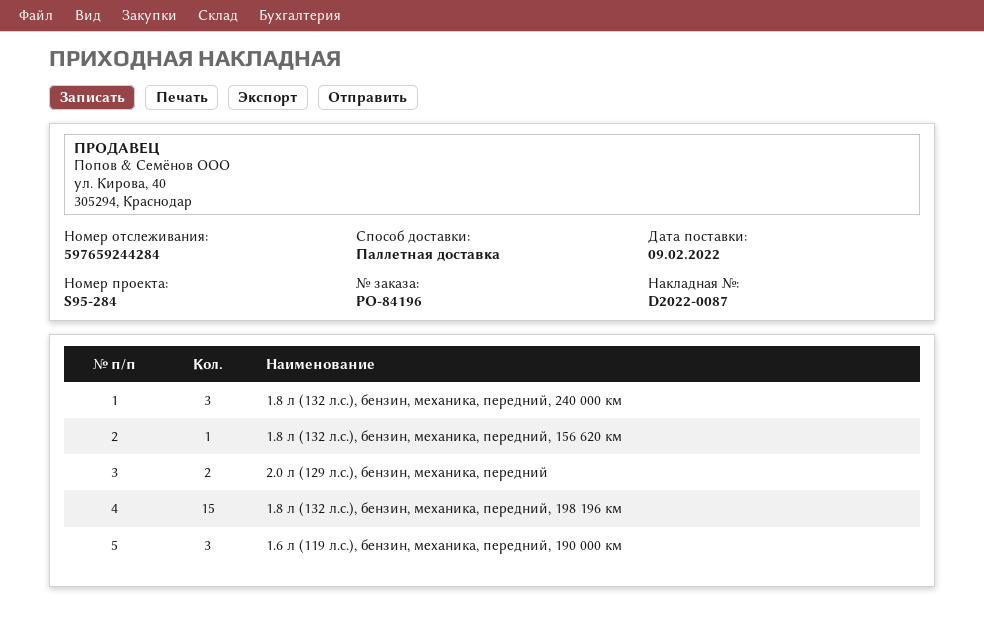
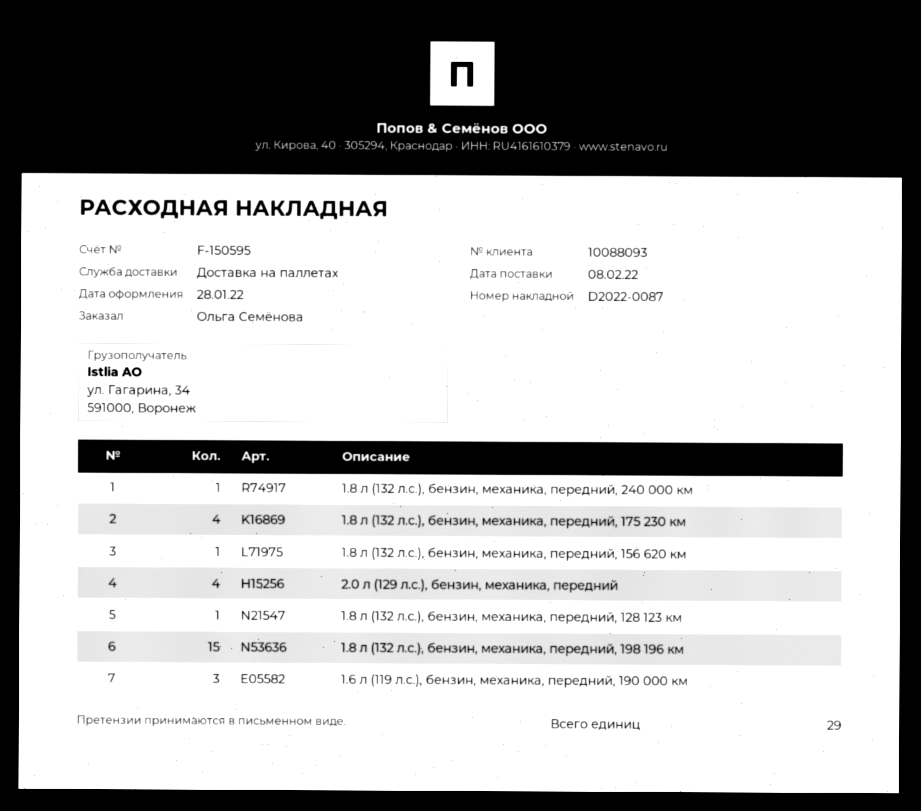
delivery date: 2022-02-09 -> 2022-02-08
1.8 л (132 л.с.), бензин, механика, передний, 240 000 км: 3 -> 1
2.0 л (129 л.с.), бензин, механика, передний: 2 -> 4
1.8 л (132 л.с.), бензин, механика, передний, 175 230 км: none -> 4
1.8 л (132 л.с.), бензин, механика, передний, 128 123 км: none -> 1

